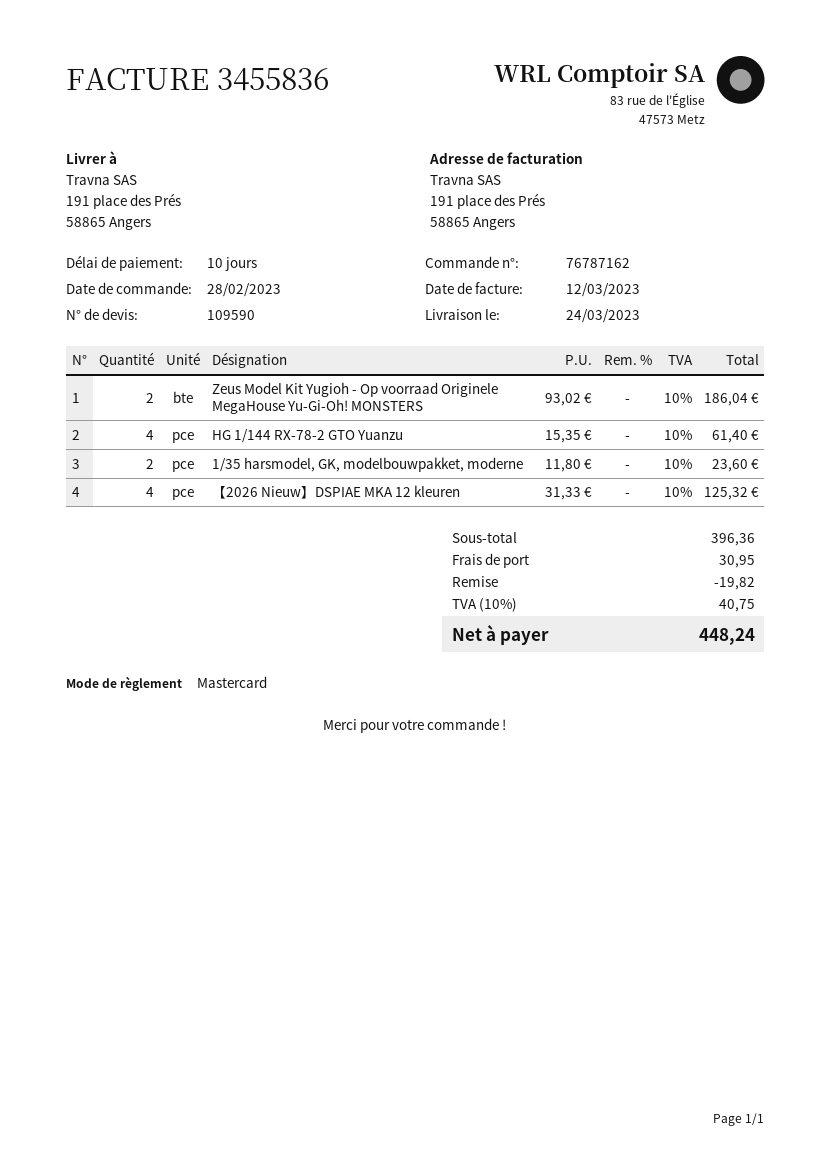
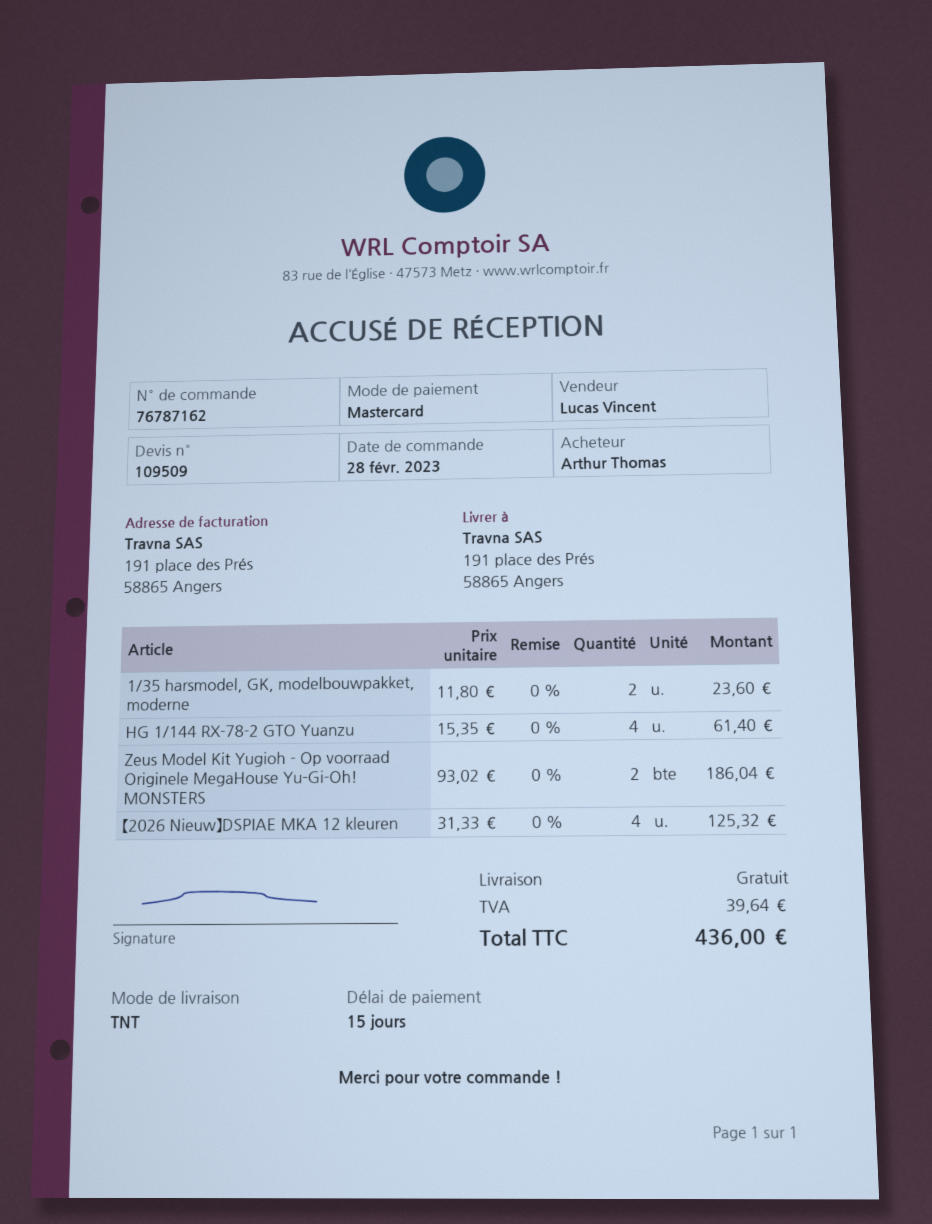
quote number: 109590 -> 109509
payment terms: 10 days -> 15 days
discount: 19.82 -> none
shipping: 30.95 -> 0.00
tax: 40.75 -> 39.64
total: 448.24 -> 436.00

